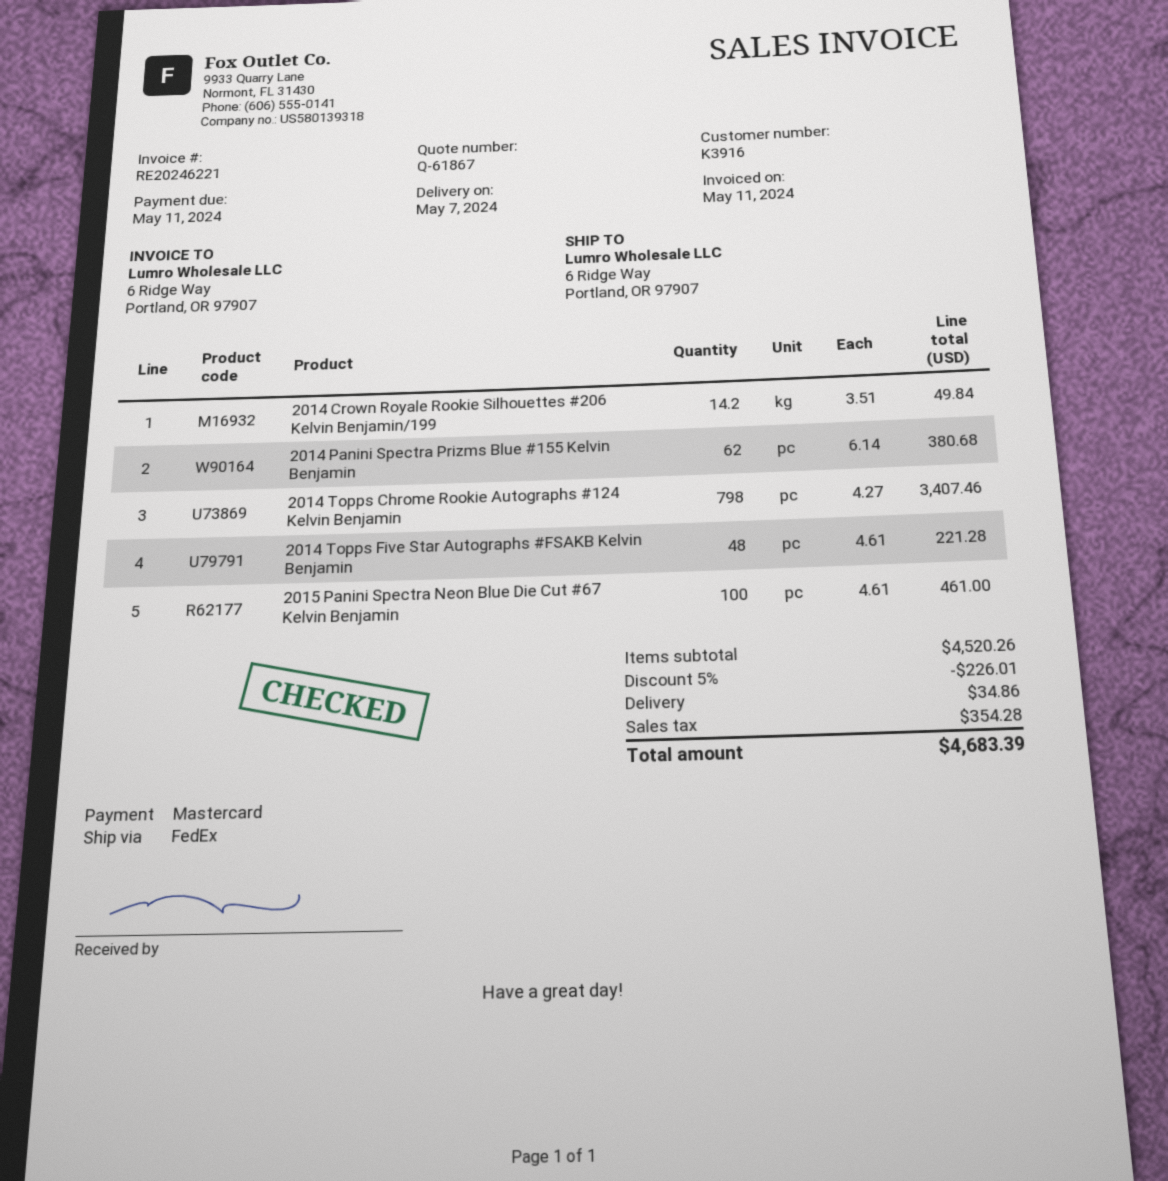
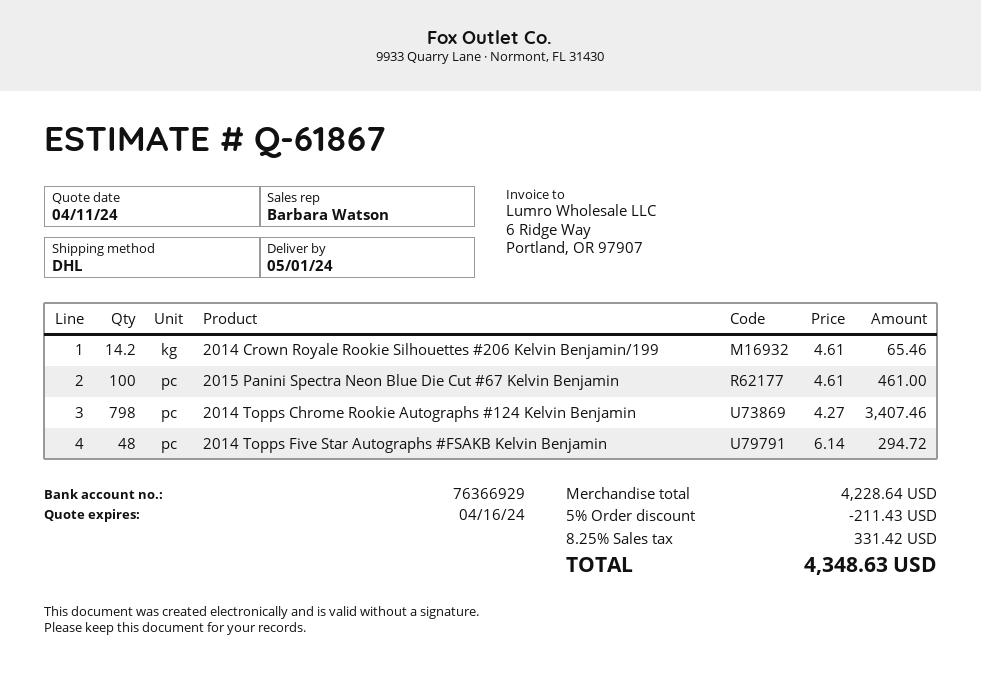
delivery date: 2024-05-07 -> 2024-05-01
shipping method: FedEx -> DHL
2014 Crown Royale Rookie Silhouettes #206 Kelvin Benjamin/199: 14.2 x 3.51 = 49.84 -> 14.2 x 4.61 = 65.46
2014 Panini Spectra Prizms Blue #155 Kelvin Benjamin: 62 x 6.14 = 380.68 -> none
2014 Topps Five Star Autographs #FSAKB Kelvin Benjamin: 48 x 4.61 = 221.28 -> 48 x 6.14 = 294.72
subtotal: 4520.26 -> 4228.64
discount: 5% = 226.01 -> 5% = 211.43
shipping: 34.86 -> none
tax: 354.28 -> 331.42
total: 4683.39 -> 4348.63

